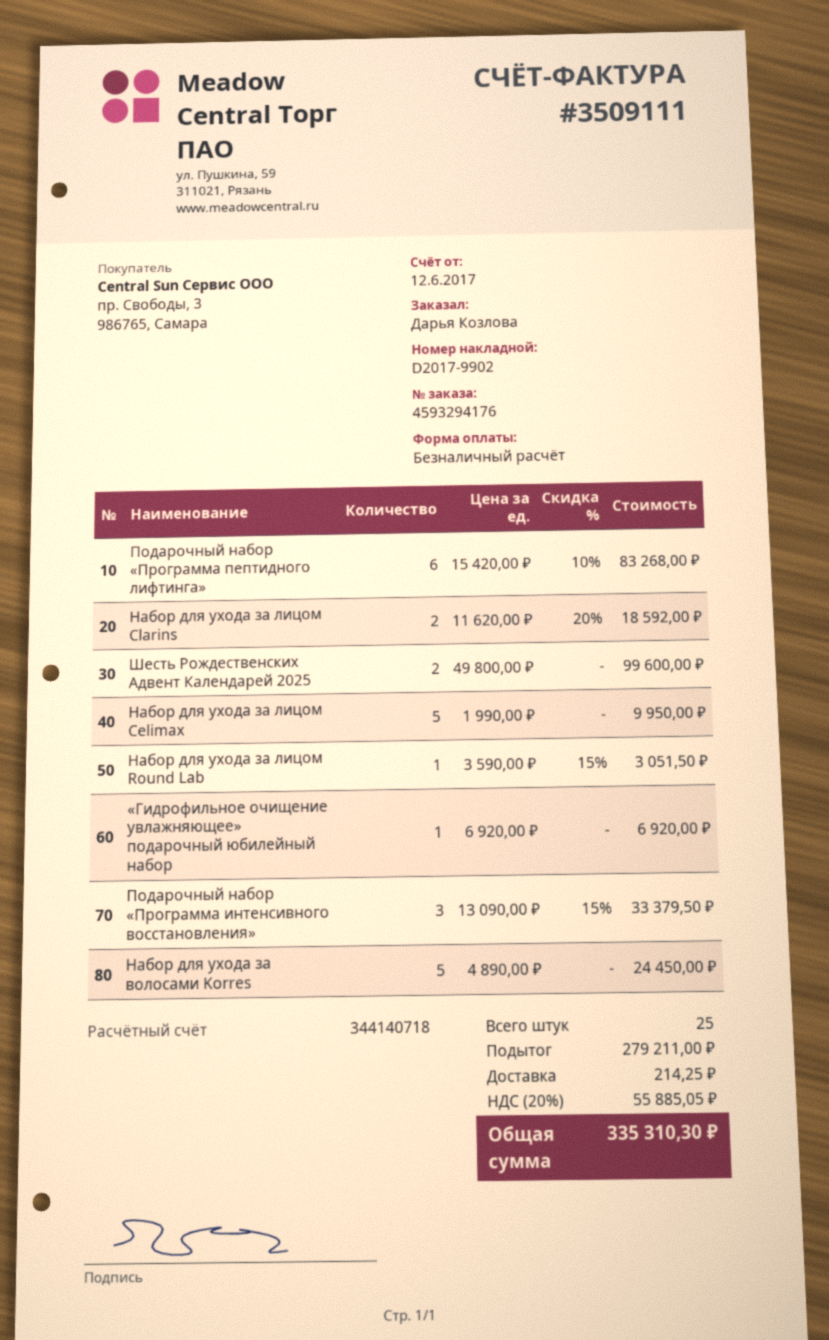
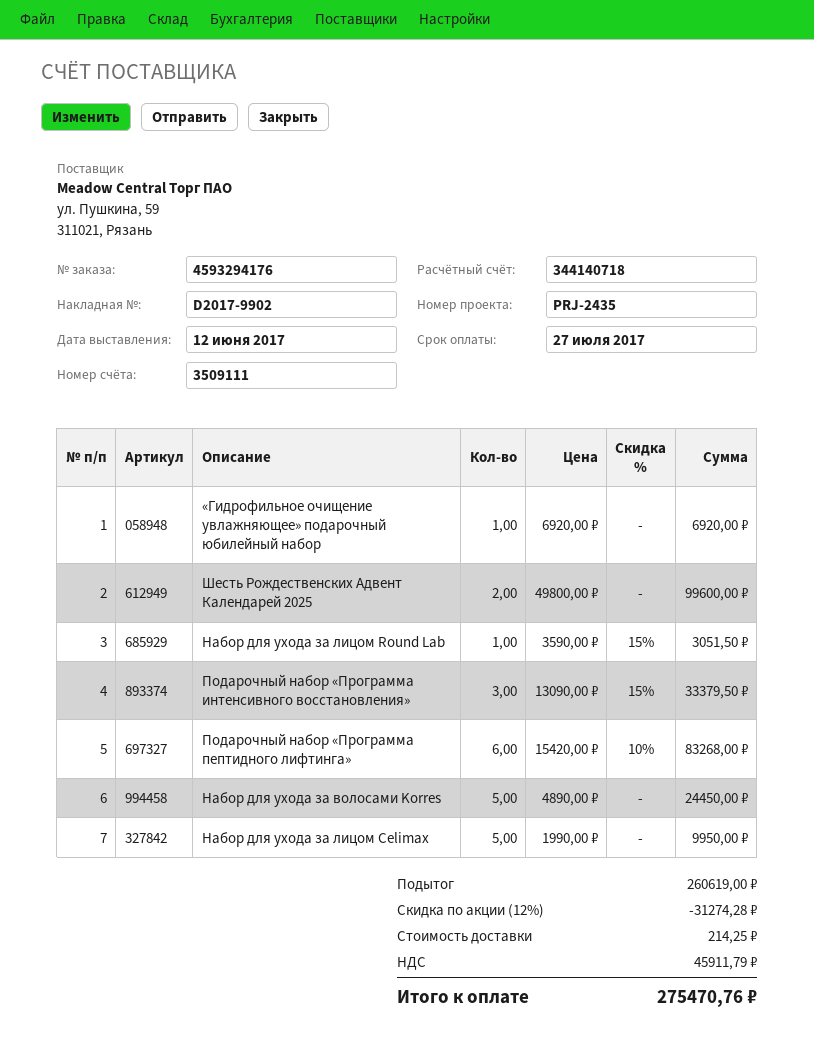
Набор для ухода за лицом Clarins: 2 x 11620.00 - 20% = 18592.00 -> none
subtotal: 279211.00 -> 260619.00
discount: none -> 12% = 31274.28
tax: 55885.05 -> 45911.79
total: 335310.30 -> 275470.76

